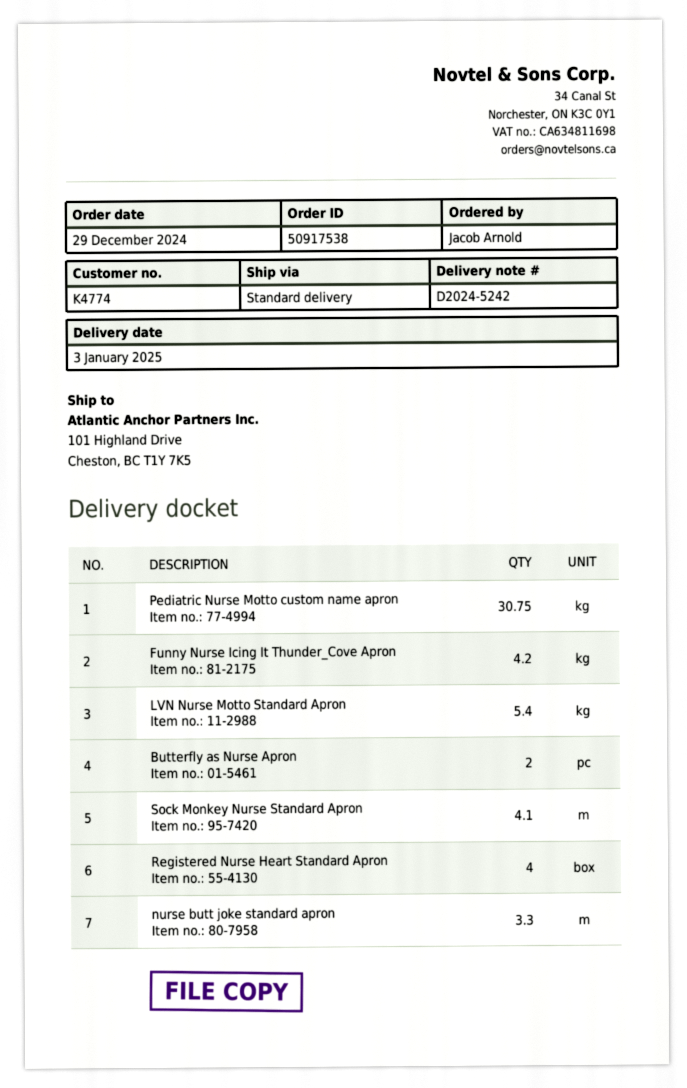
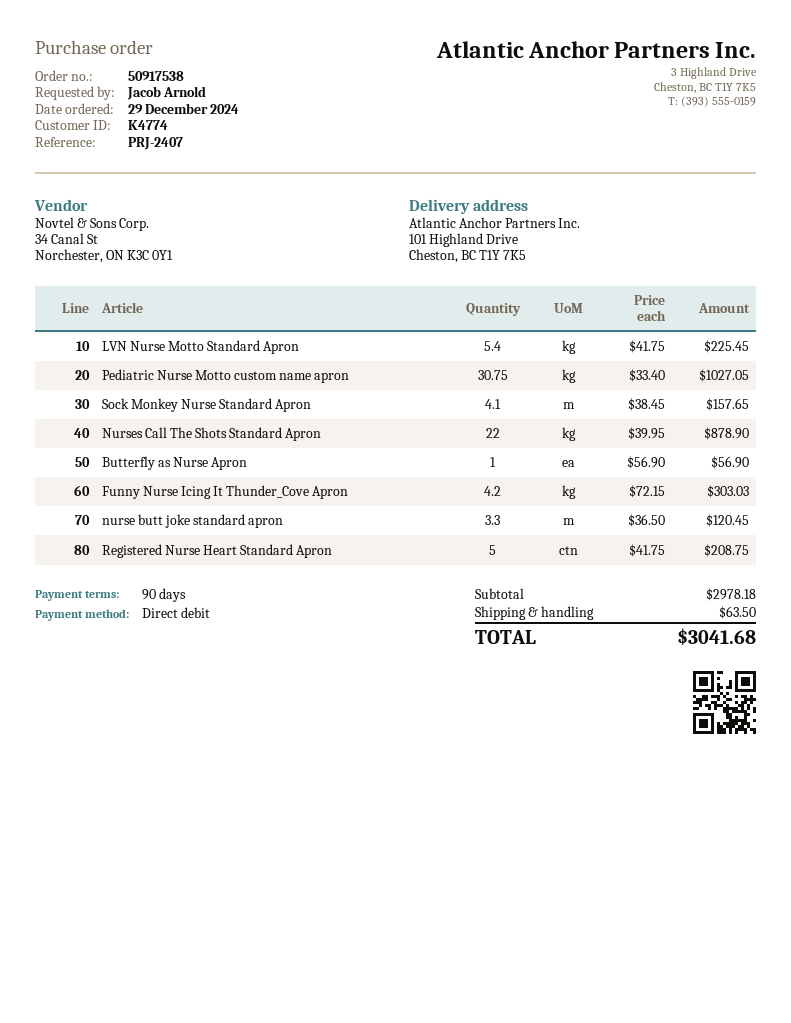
Butterfly as Nurse Apron: 2 -> 1
Registered Nurse Heart Standard Apron: 4 -> 5
Nurses Call The Shots Standard Apron: none -> 22

